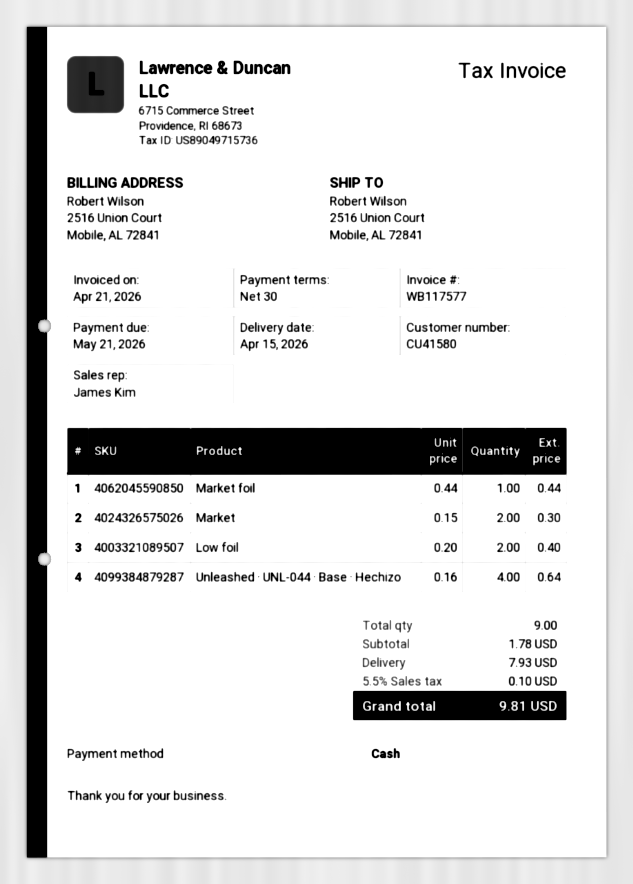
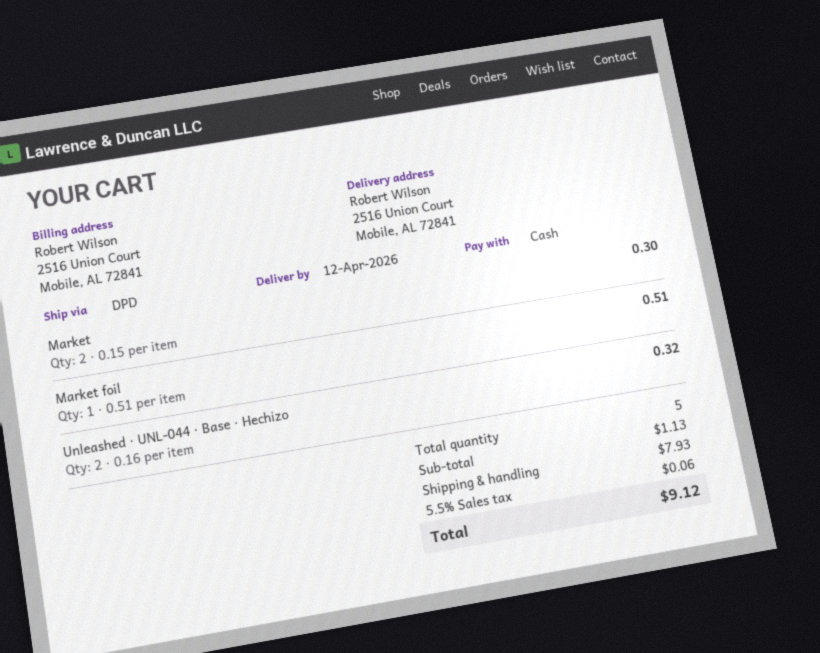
delivery date: 2026-04-15 -> 2026-04-12
Market foil: 1 x 0.44 = 0.44 -> 1 x 0.51 = 0.51
Low foil: 2 x 0.20 = 0.40 -> none
Unleashed · UNL-044 · Base · Hechizo: 4 x 0.16 = 0.64 -> 2 x 0.16 = 0.32
total quantity: 9 -> 5
subtotal: 1.78 -> 1.13
tax: 5.5% = 0.10 -> 5.5% = 0.06
total: 9.81 -> 9.12

